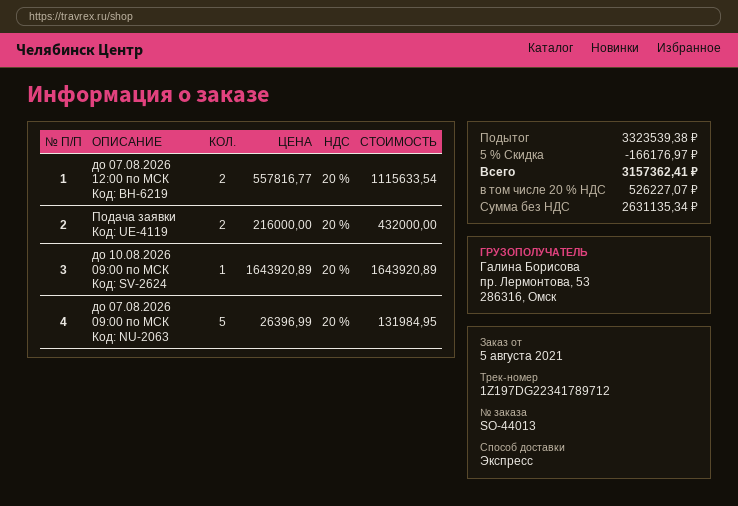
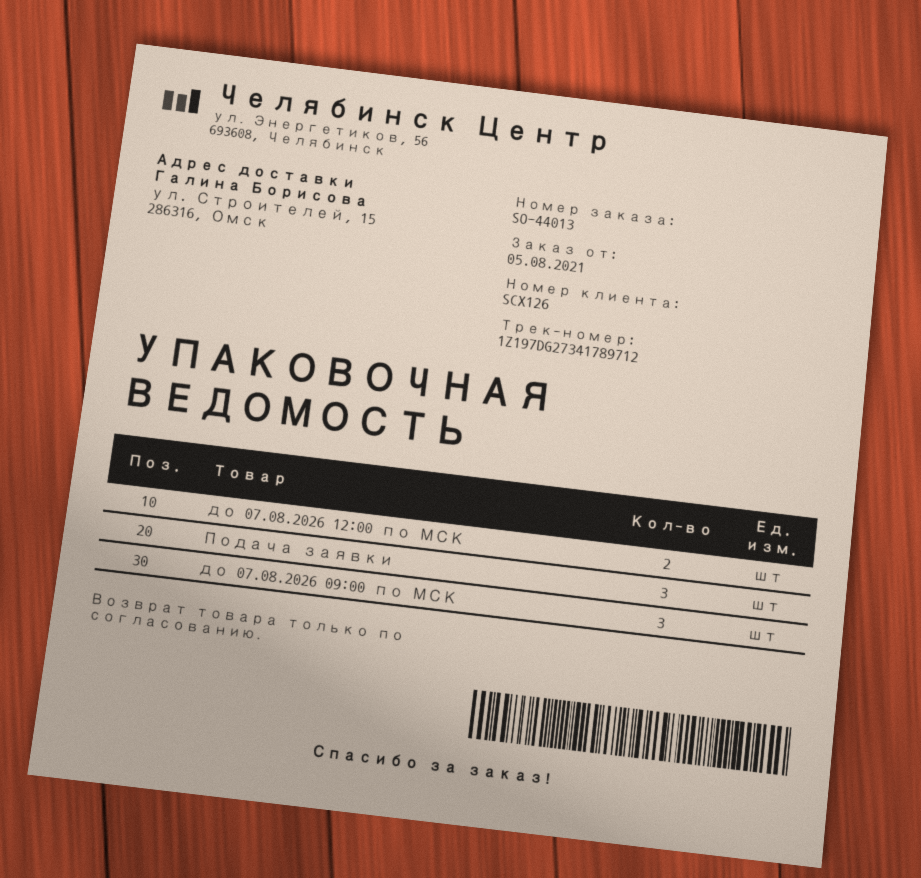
tracking number: 1Z197DG22341789712 -> 1Z197DG27341789712
ship to: пр. Лермонтова, 53, 286316, Омск -> ул. Строителей, 15, 286316, Омск
Подача заявки: 2 -> 3
до 10.08.2026 09:00 по МСК: 1 -> none
до 07.08.2026 09:00 по МСК: 5 -> 3

